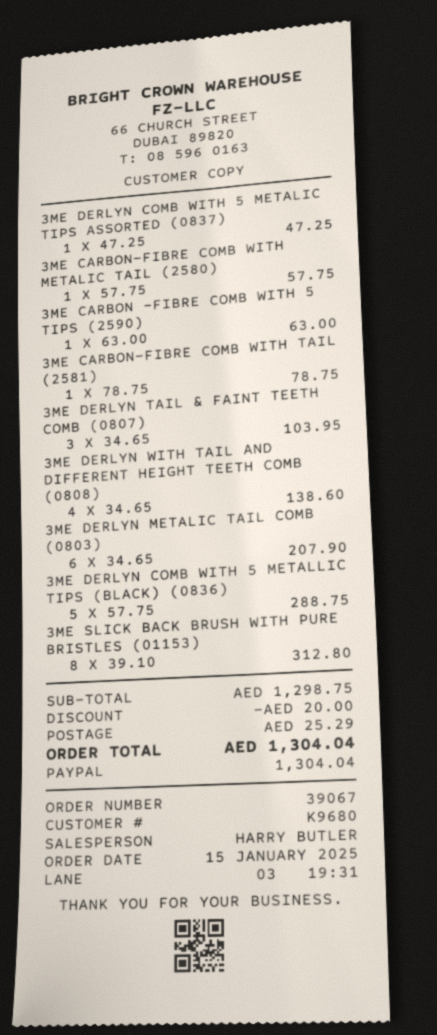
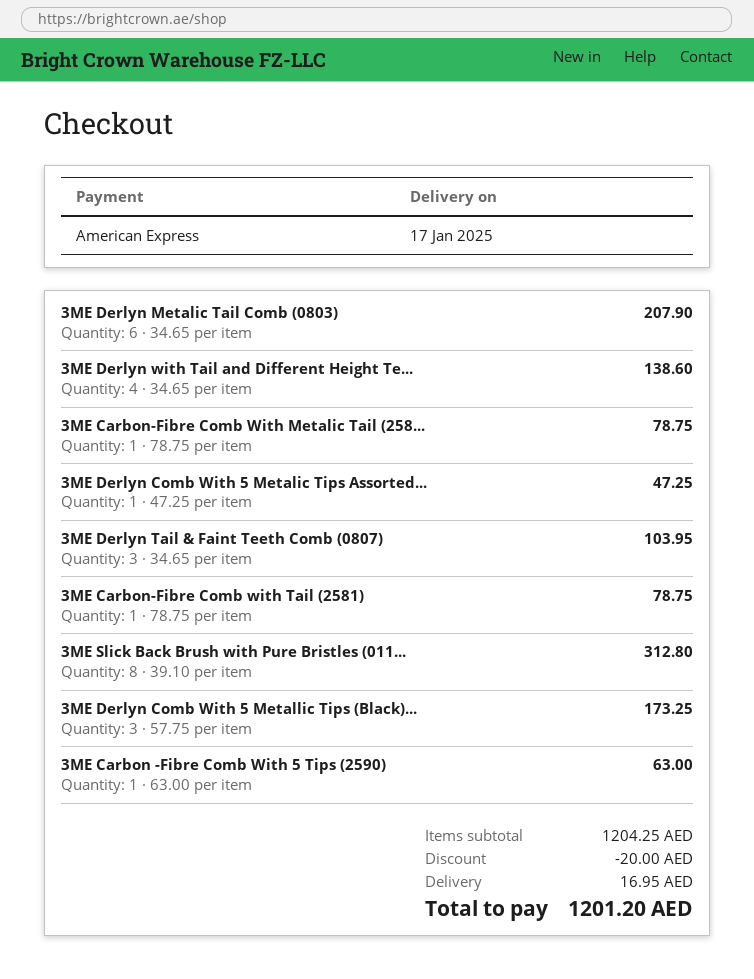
payment method: PayPal -> American Express
3ME CARBON-FIBRE COMB WITH METALIC TAIL (2580): 1 x 57.75 = 57.75 -> 1 x 78.75 = 78.75
3ME DERLYN COMB WITH 5 METALLIC TIPS (BLACK) (0836): 5 x 57.75 = 288.75 -> 3 x 57.75 = 173.25
subtotal: 1298.75 -> 1204.25
shipping: 25.29 -> 16.95
total: 1304.04 -> 1201.20

